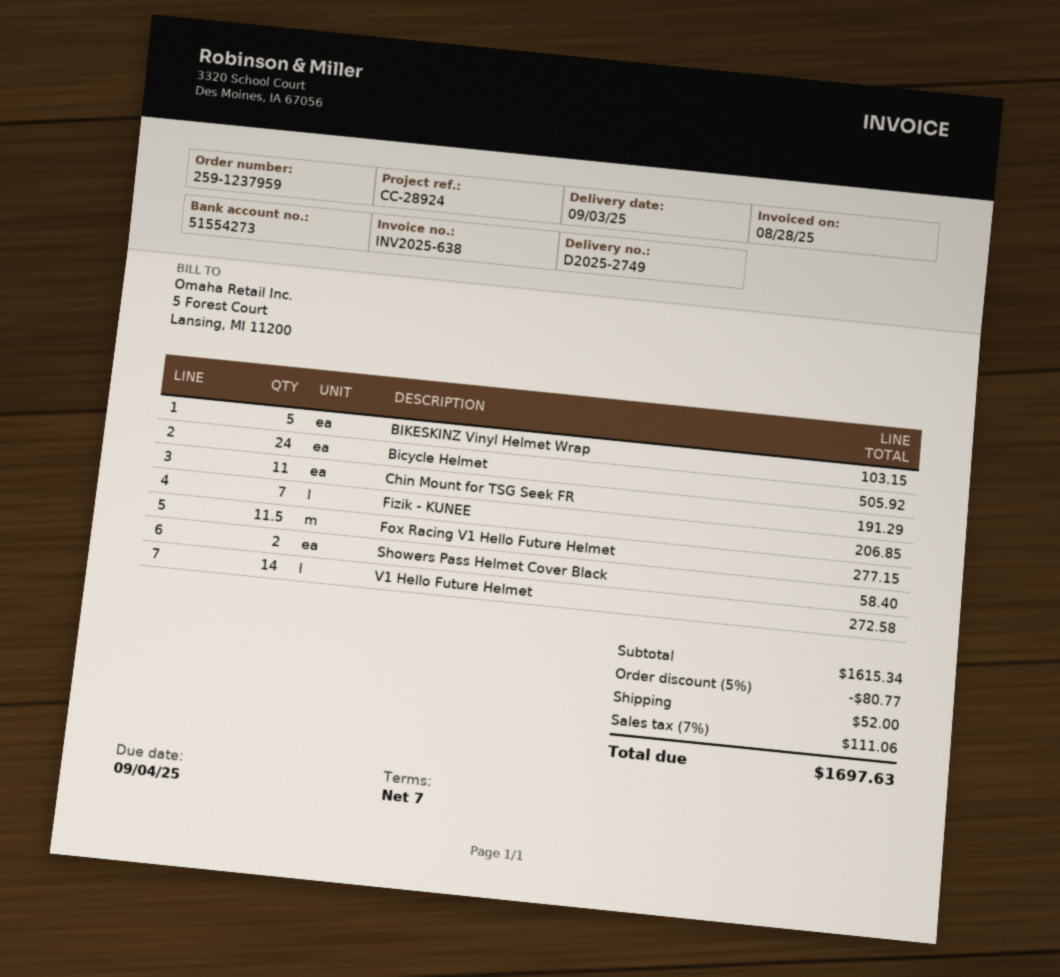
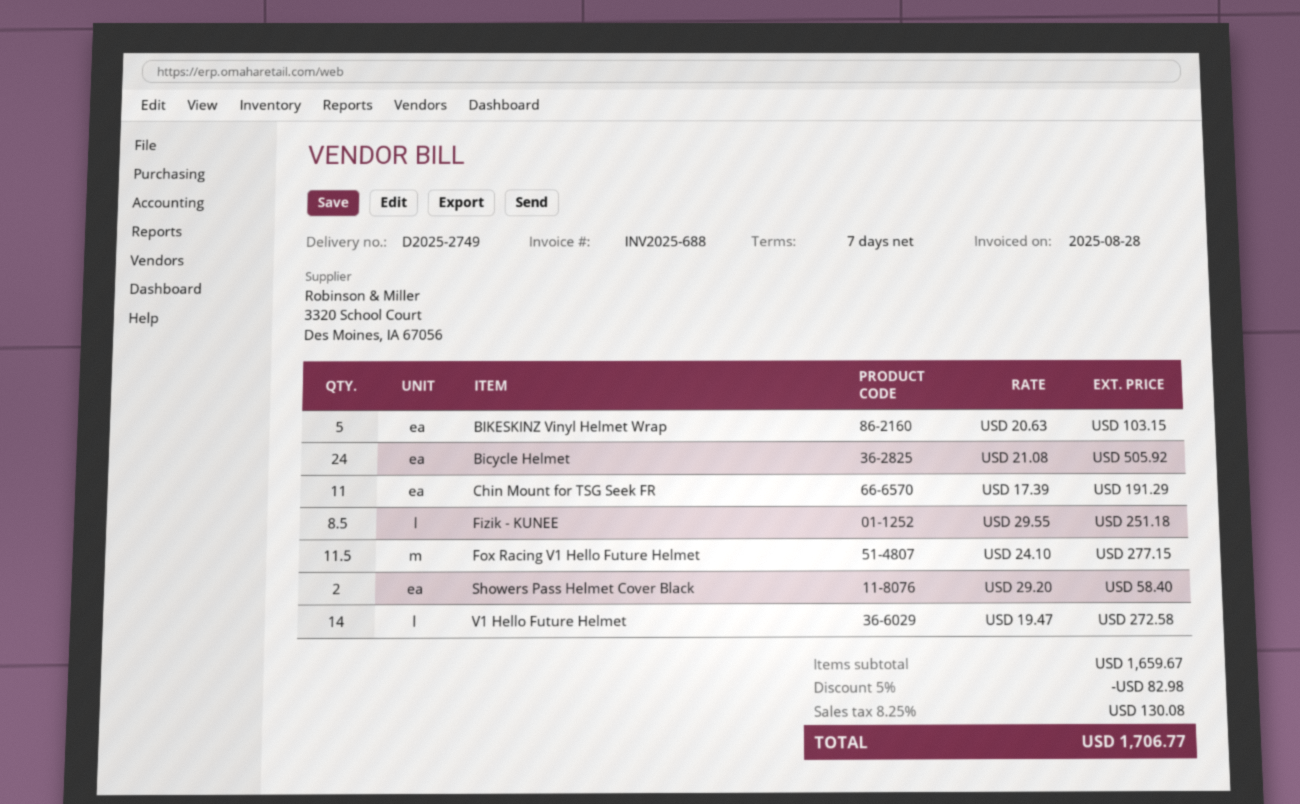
invoice number: INV2025-638 -> INV2025-688
Fizik - KUNEE: 7 for 206.85 -> 8.5 for 251.18
subtotal: 1615.34 -> 1659.67
discount: 5% = 80.77 -> 5% = 82.98
shipping: 52.00 -> none
tax: 7% = 111.06 -> 8.25% = 130.08
total: 1697.63 -> 1706.77

